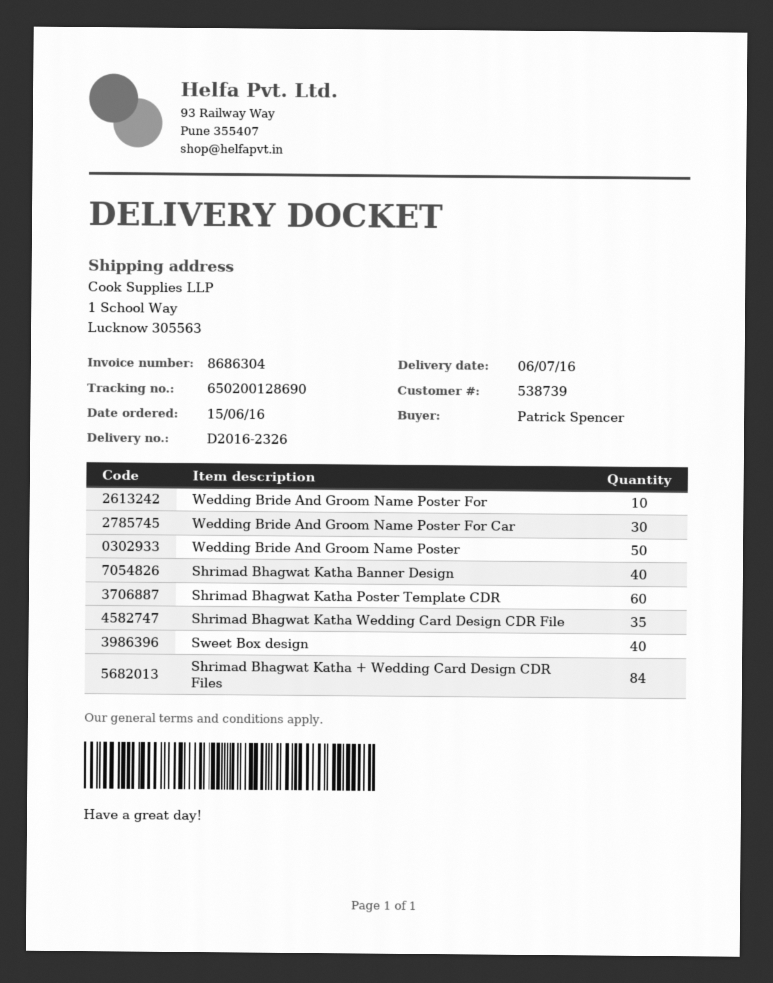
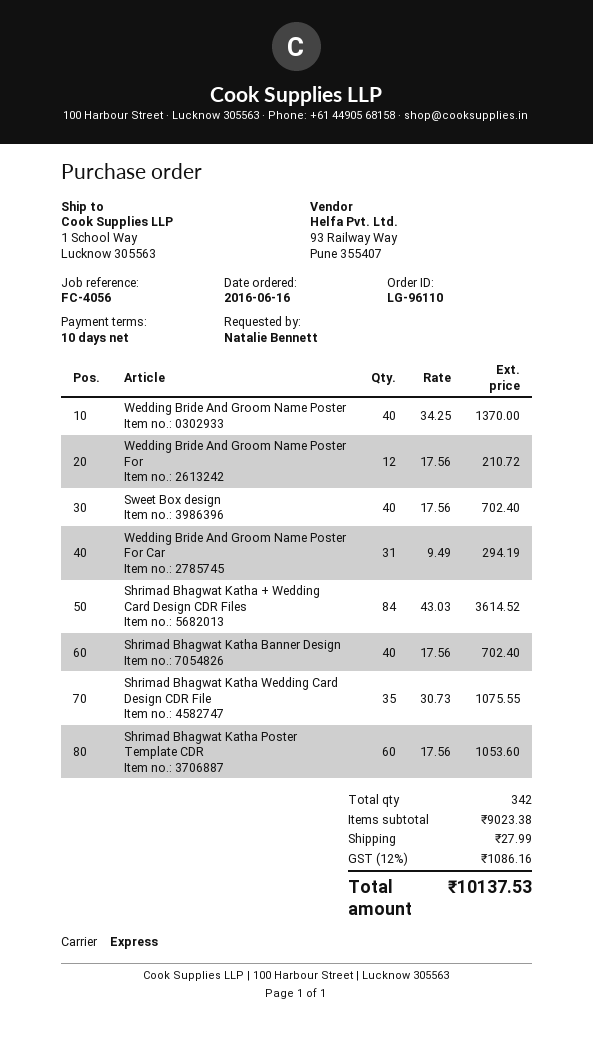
order date: 2016-06-15 -> 2016-06-16
ordered by: Patrick Spencer -> Natalie Bennett
Wedding Bride And Groom Name Poster For: 10 -> 12
Wedding Bride And Groom Name Poster For Car: 30 -> 31
Wedding Bride And Groom Name Poster: 50 -> 40

